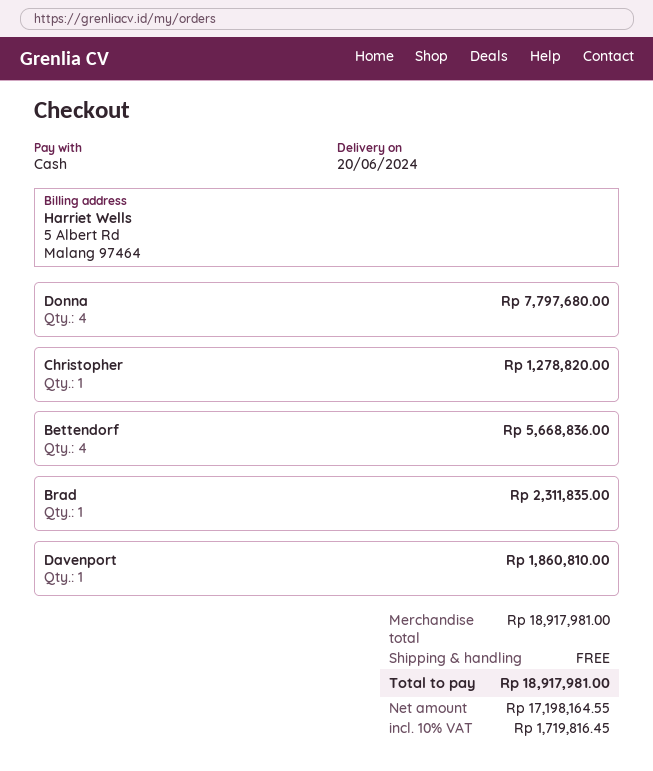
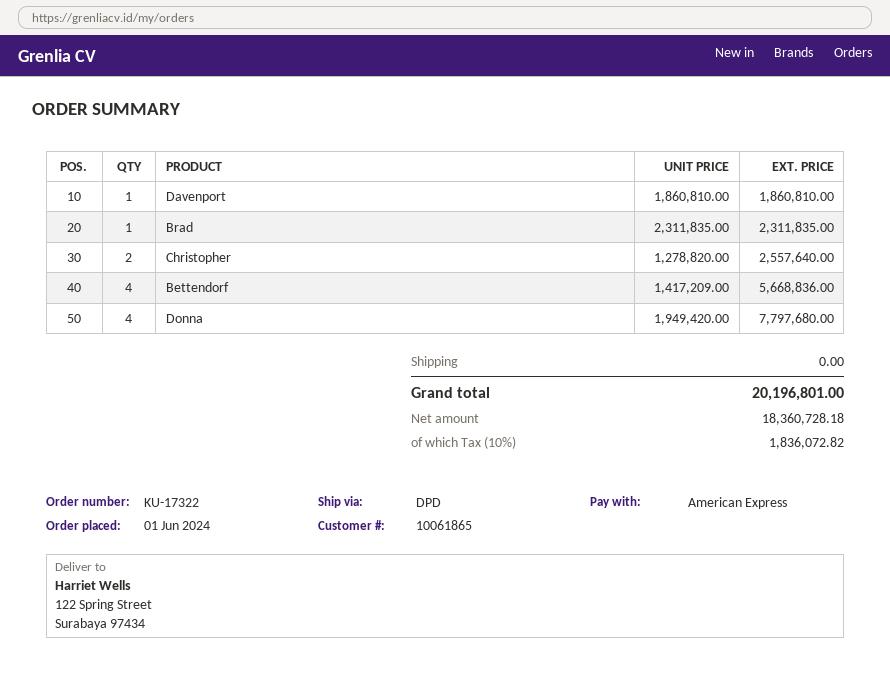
payment method: cash -> American Express
Christopher: 1 for 1278820.00 -> 2 for 2557640.00
net: 17198164.55 -> 18360728.18
tax: 10% = 1719816.45 -> 10% = 1836072.82
total: 18917981.00 -> 20196801.00

